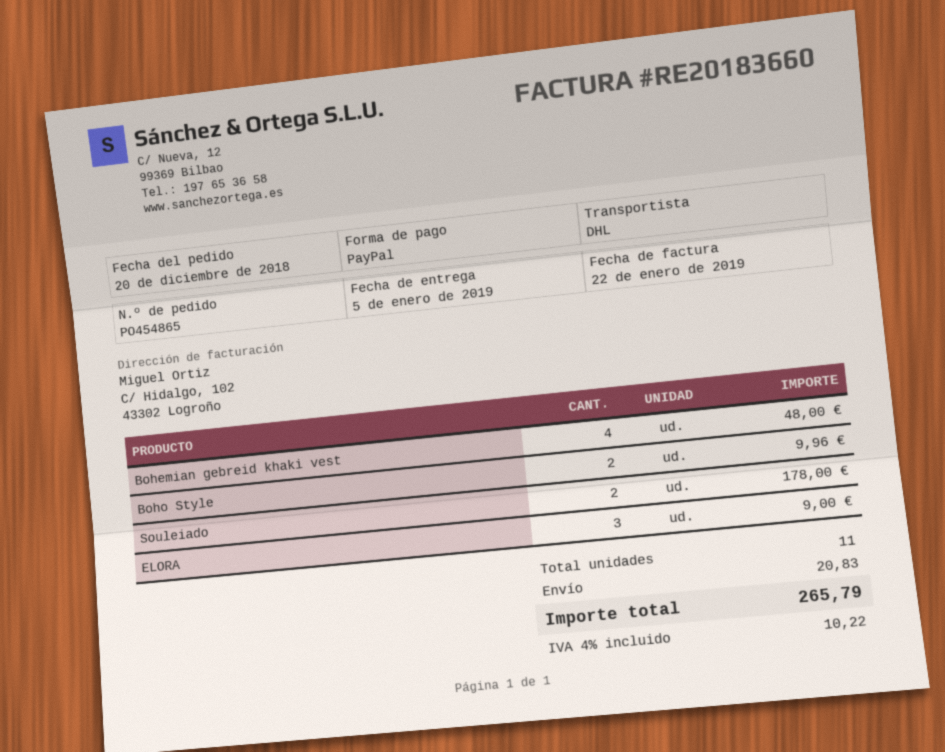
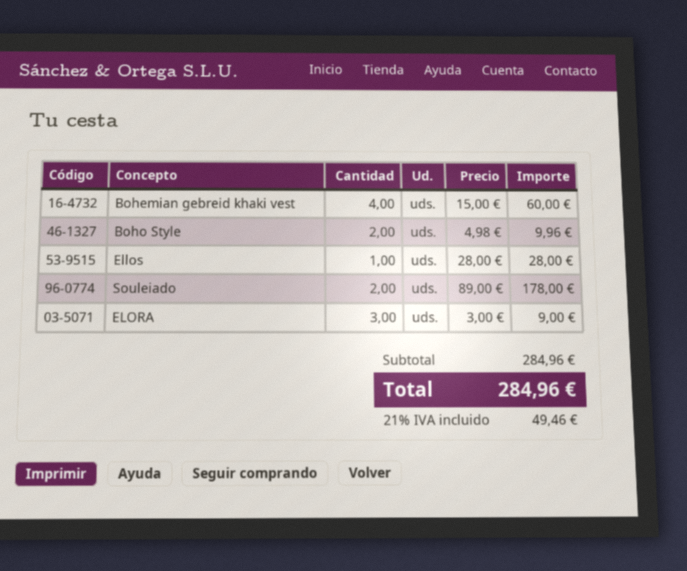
Bohemian gebreid khaki vest: 4 for 48.00 -> 4 for 60.00
Ellos: none -> 1 for 28.00
shipping: 20.83 -> none
tax: 4% = 10.22 -> 21% = 49.46
total: 265.79 -> 284.96

